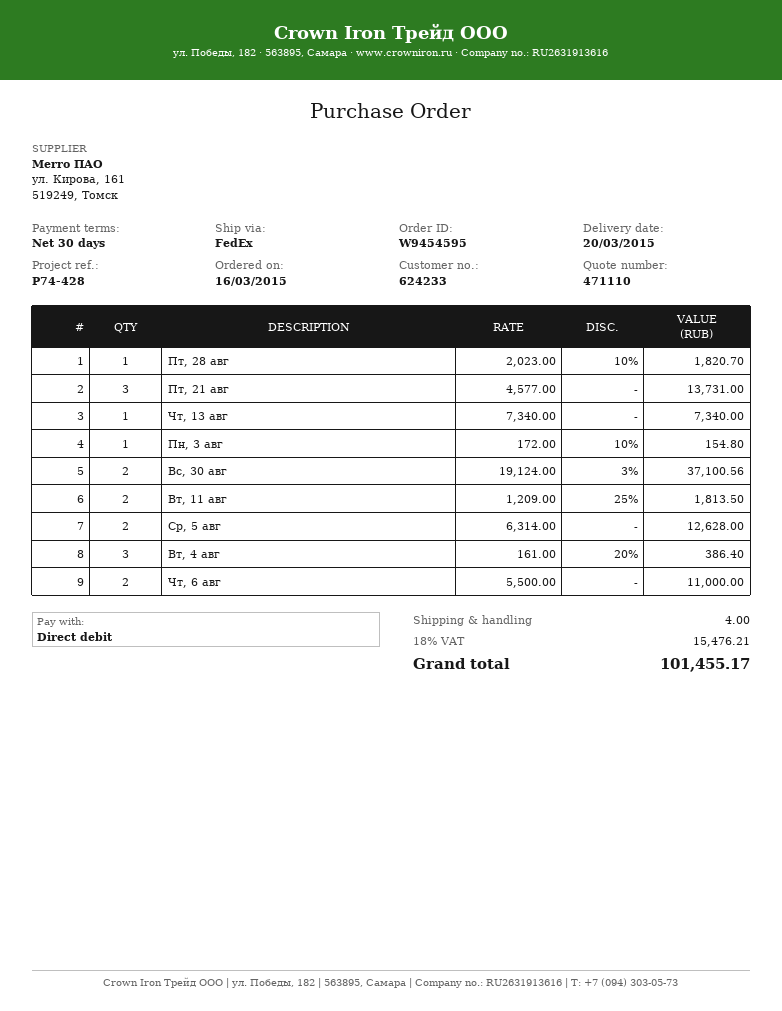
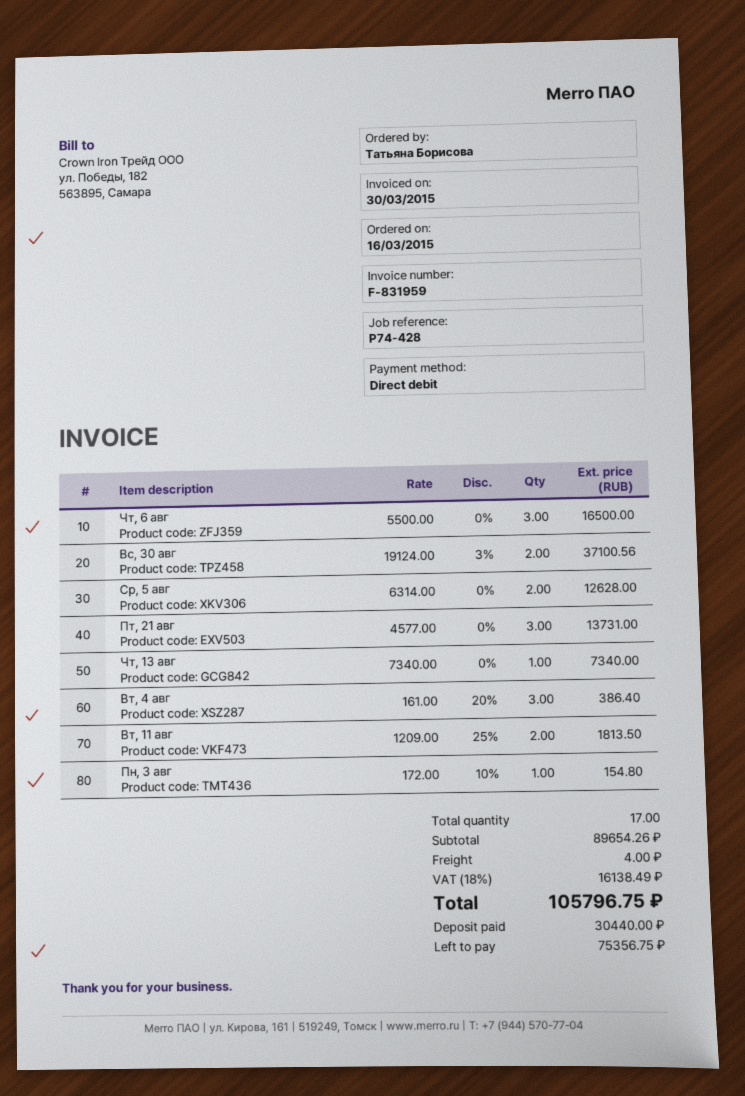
Пт, 28 авг: 1 x 2023.00 - 10% = 1820.70 -> none
Чт, 6 авг: 2 x 5500.00 = 11000.00 -> 3 x 5500.00 = 16500.00
tax: 18% = 15476.21 -> 18% = 16138.49
total: 101455.17 -> 105796.75

